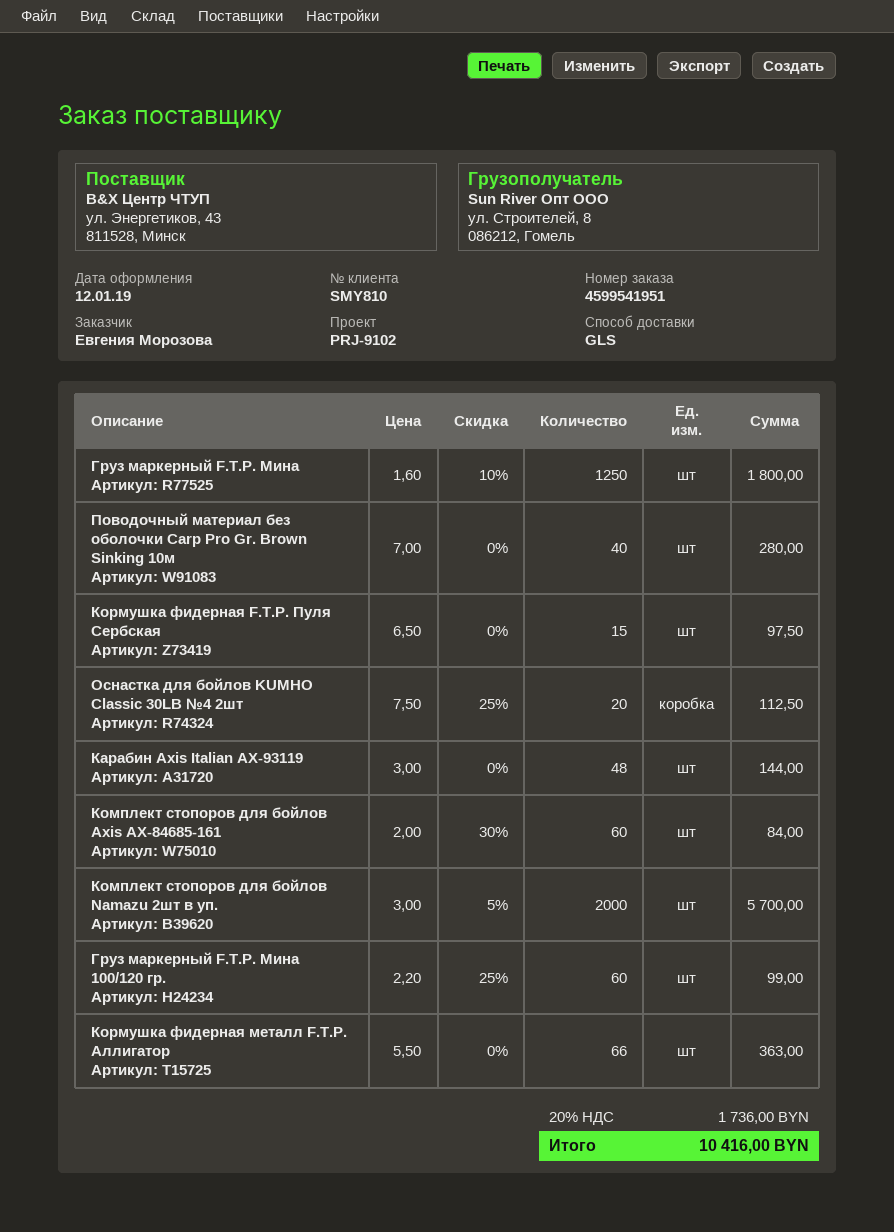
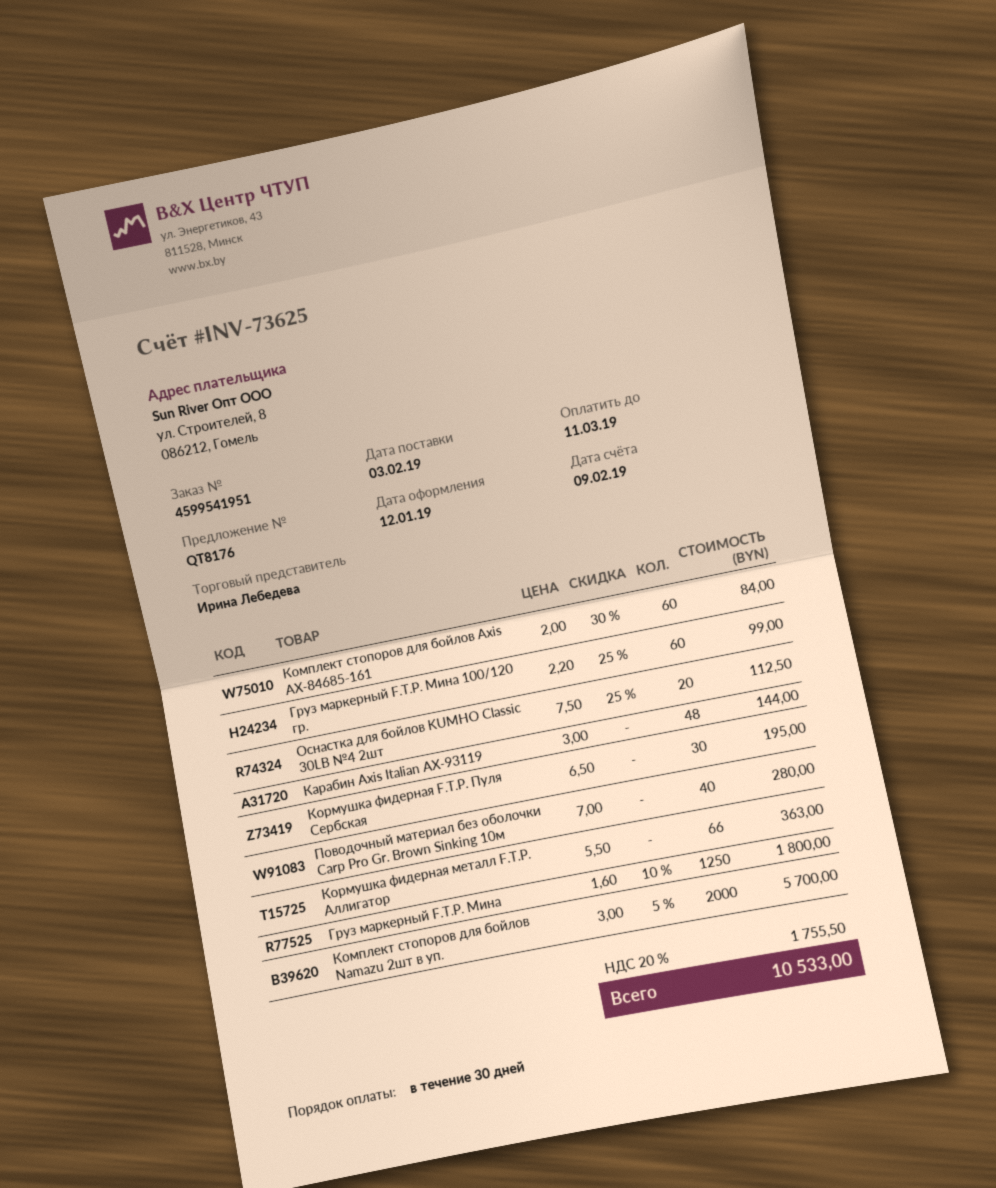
Кормушка фидерная F.T.P. Пуля Сербская: 15 x 6.50 = 97.50 -> 30 x 6.50 = 195.00
tax: 20% = 1736.00 -> 20% = 1755.50
total: 10416.00 -> 10533.00

